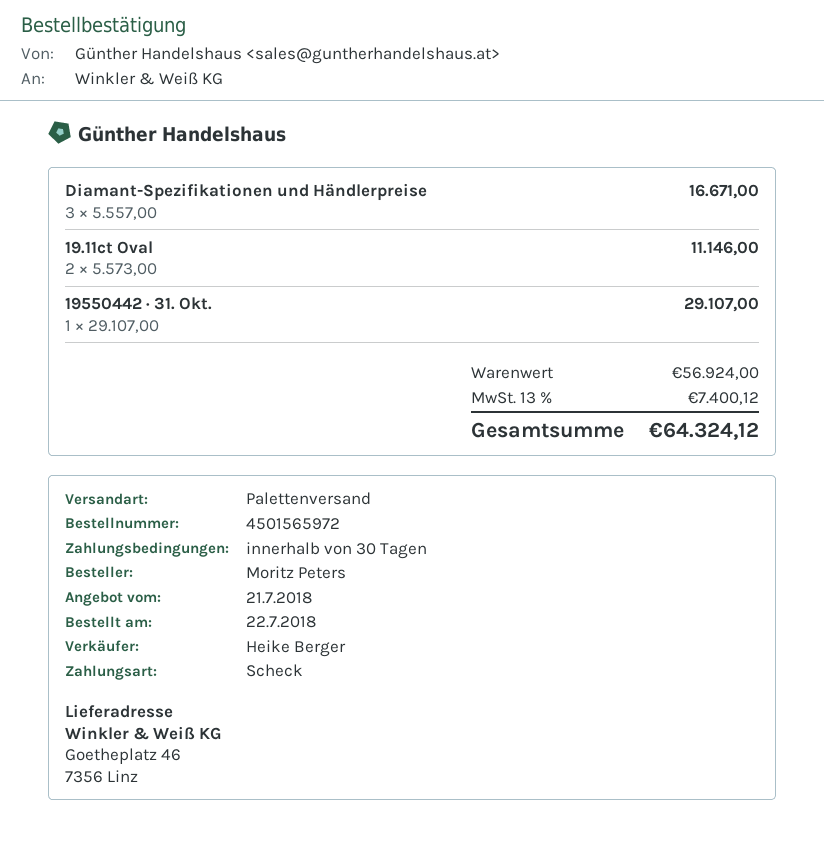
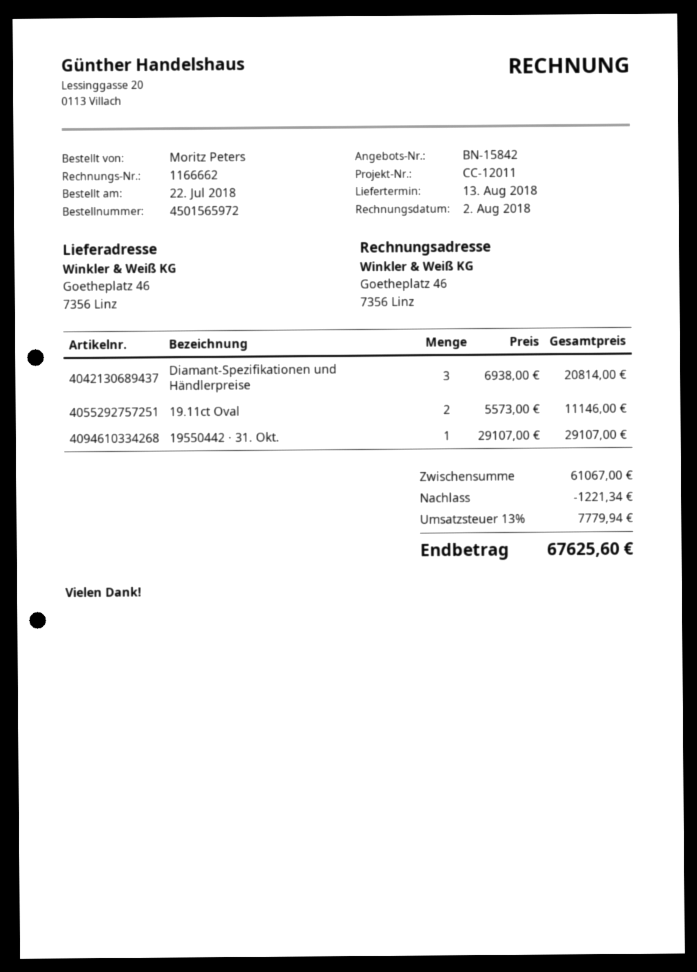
Diamant-Spezifikationen und Händlerpreise: 3 x 5557.00 = 16671.00 -> 3 x 6938.00 = 20814.00
subtotal: 56924.00 -> 61067.00
discount: none -> 1221.34
tax: 13% = 7400.12 -> 13% = 7779.94
total: 64324.12 -> 67625.60

